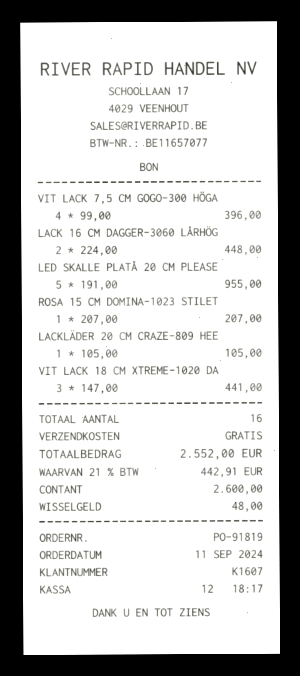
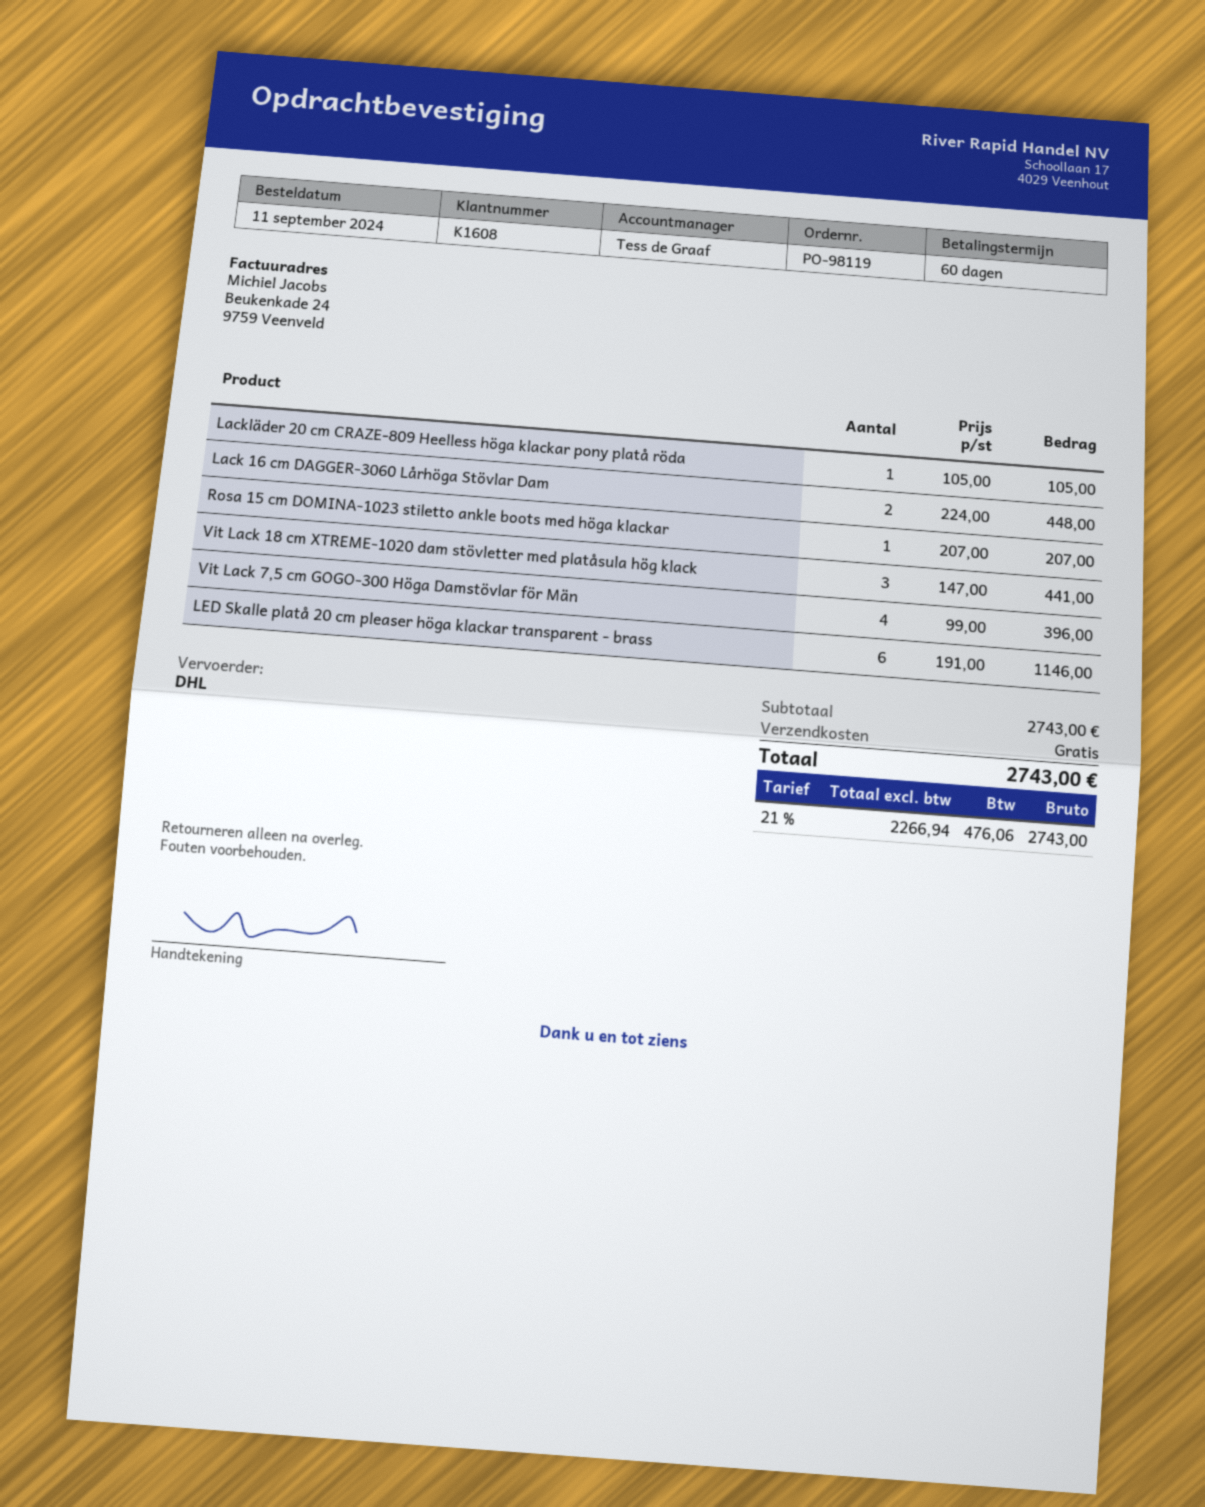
order number: PO-91819 -> PO-98119
customer number: K1607 -> K1608
LED SKALLE PLATÅ 20 CM PLEASE: 5 x 191.00 = 955.00 -> 6 x 191.00 = 1146.00
tax: 21% = 442.91 -> 21% = 476.06
total: 2552.00 -> 2743.00

